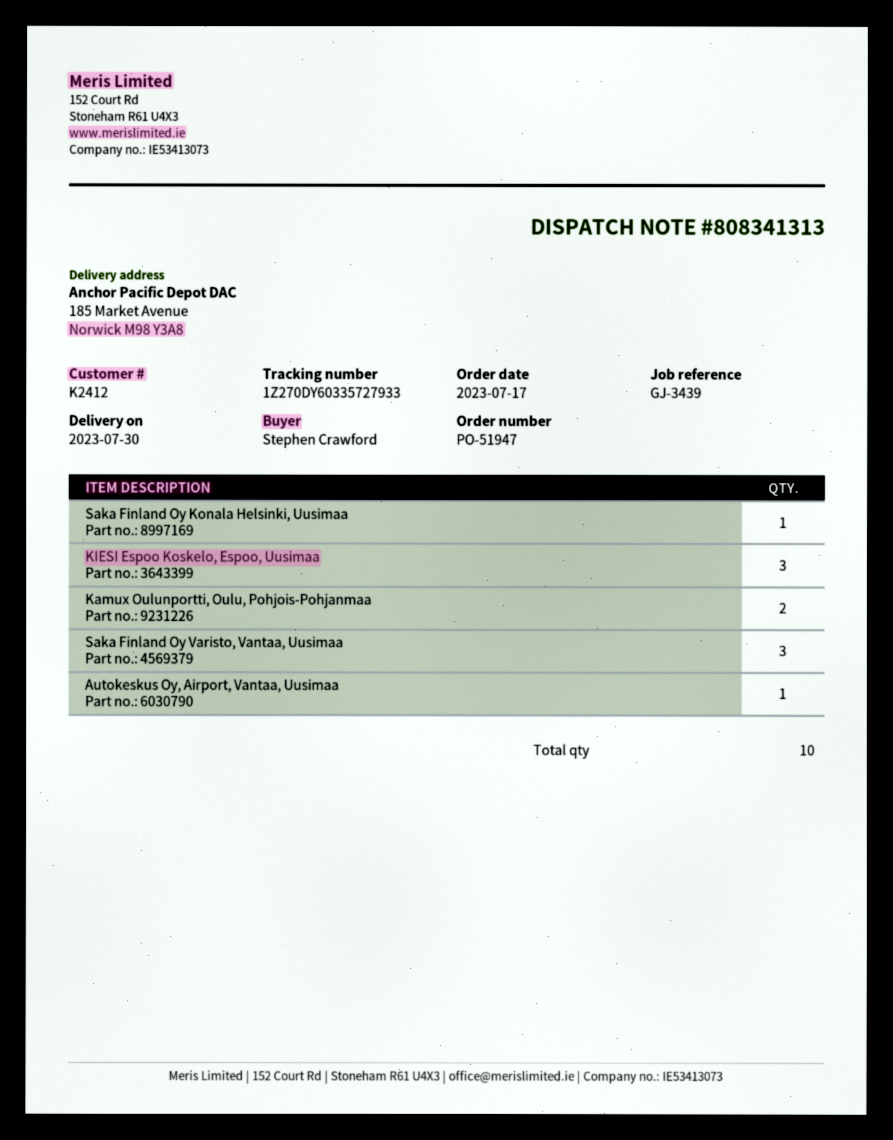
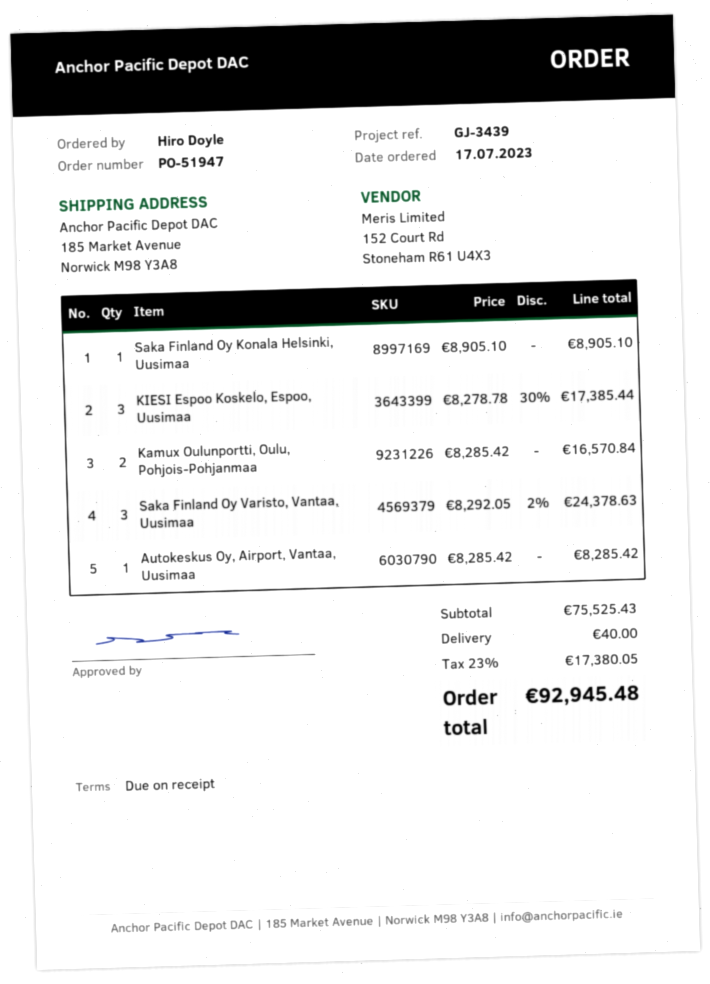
ordered by: Stephen Crawford -> Hiro Doyle

